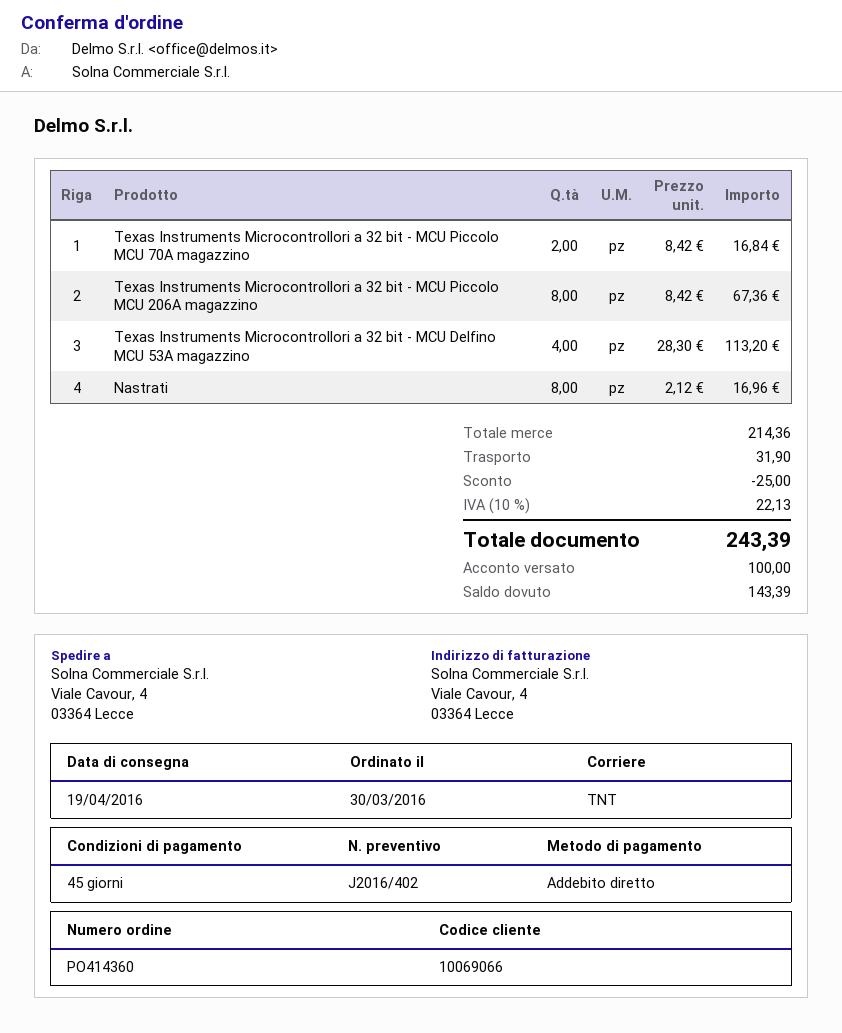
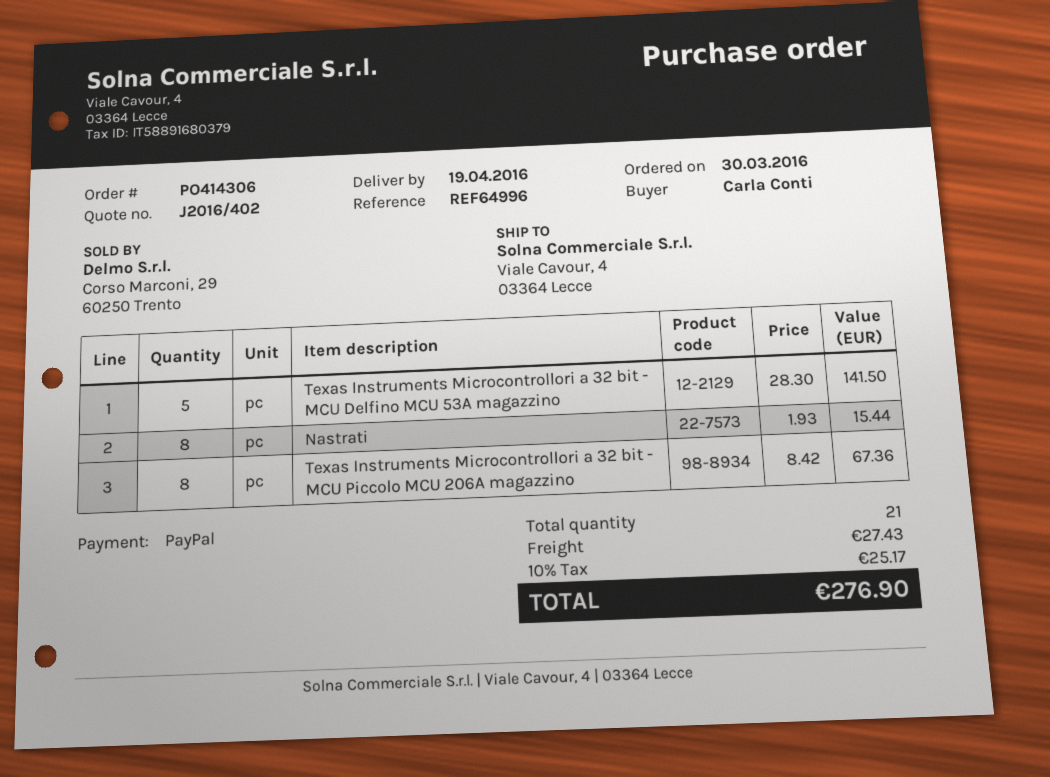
order number: PO414360 -> PO414306
payment method: direct debit -> PayPal
Texas Instruments Microcontrollori a 32 bit - MCU Piccolo MCU 70A magazzino: 2 x 8.42 = 16.84 -> none
Texas Instruments Microcontrollori a 32 bit - MCU Delfino MCU 53A magazzino: 4 x 28.30 = 113.20 -> 5 x 28.30 = 141.50
Nastrati: 8 x 2.12 = 16.96 -> 8 x 1.93 = 15.44
discount: 25.00 -> none
shipping: 31.90 -> 27.43
tax: 10% = 22.13 -> 10% = 25.17
total: 243.39 -> 276.90

